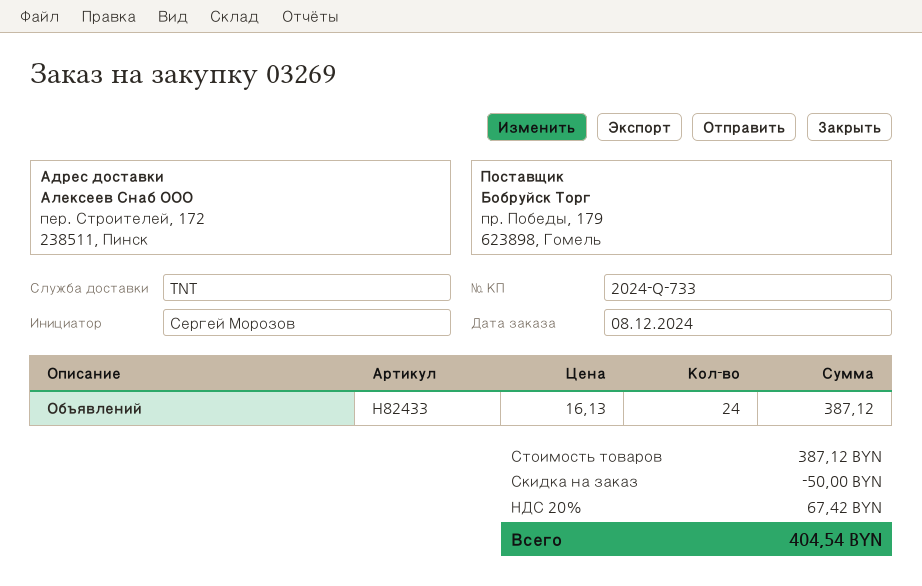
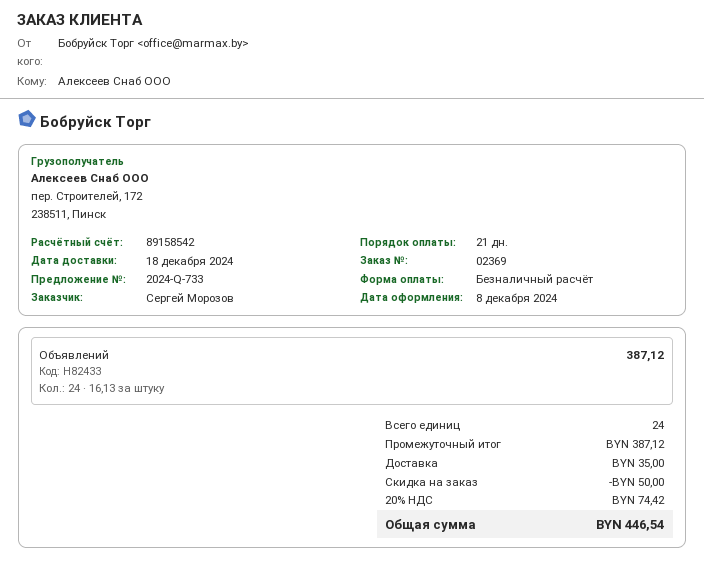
order number: 03269 -> 02369
shipping: none -> 35.00
tax: 20% = 67.42 -> 20% = 74.42
total: 404.54 -> 446.54

